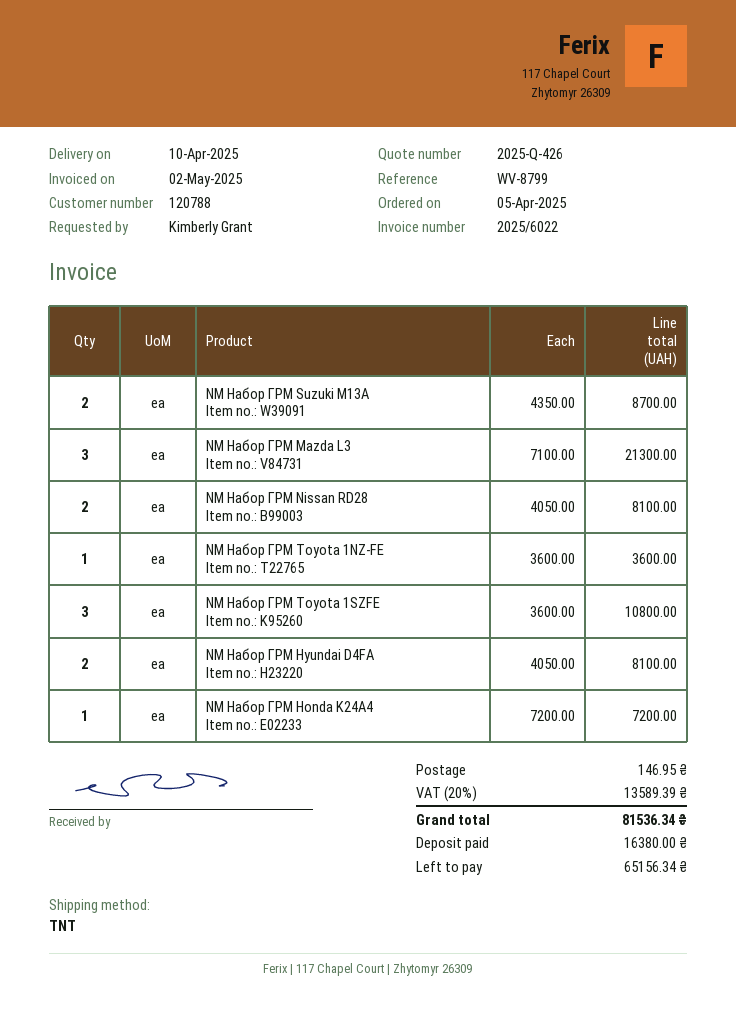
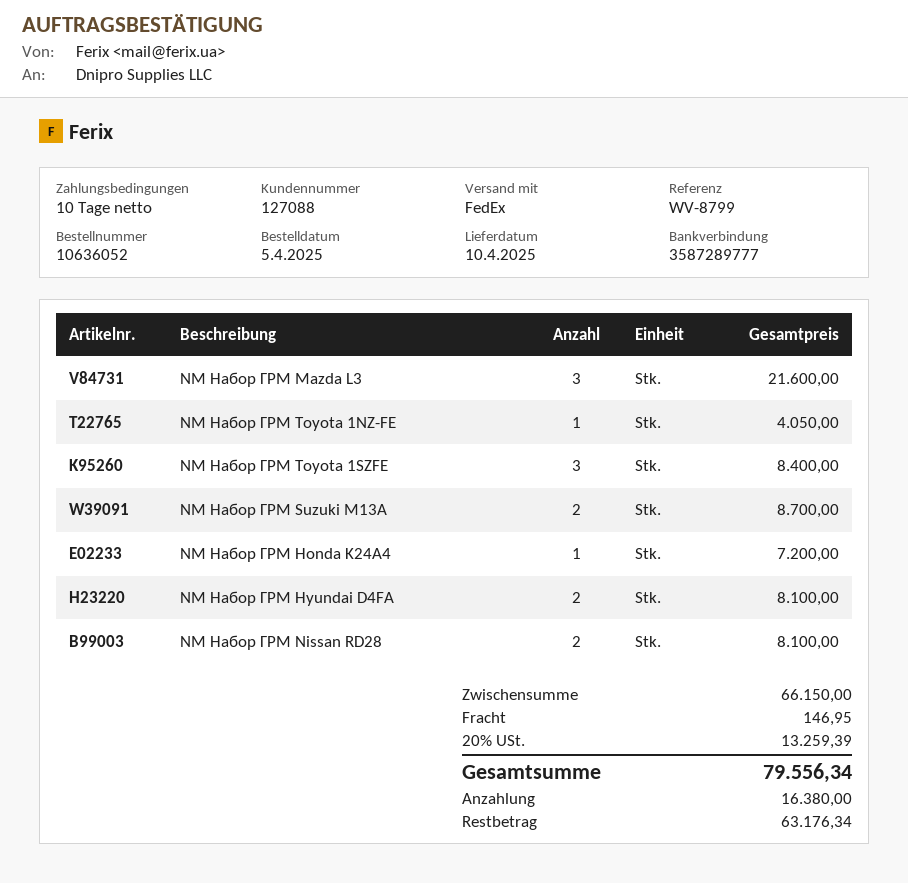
customer number: 120788 -> 127088
shipping method: TNT -> FedEx
NM Набор ГРМ Mazda L3: 3 for 21300.00 -> 3 for 21600.00
NM Набор ГРМ Toyota 1NZ-FE: 1 for 3600.00 -> 1 for 4050.00
NM Набор ГРМ Toyota 1SZFE: 3 for 10800.00 -> 3 for 8400.00
tax: 20% = 13589.39 -> 20% = 13259.39
total: 81536.34 -> 79556.34
balance: 65156.34 -> 63176.34

